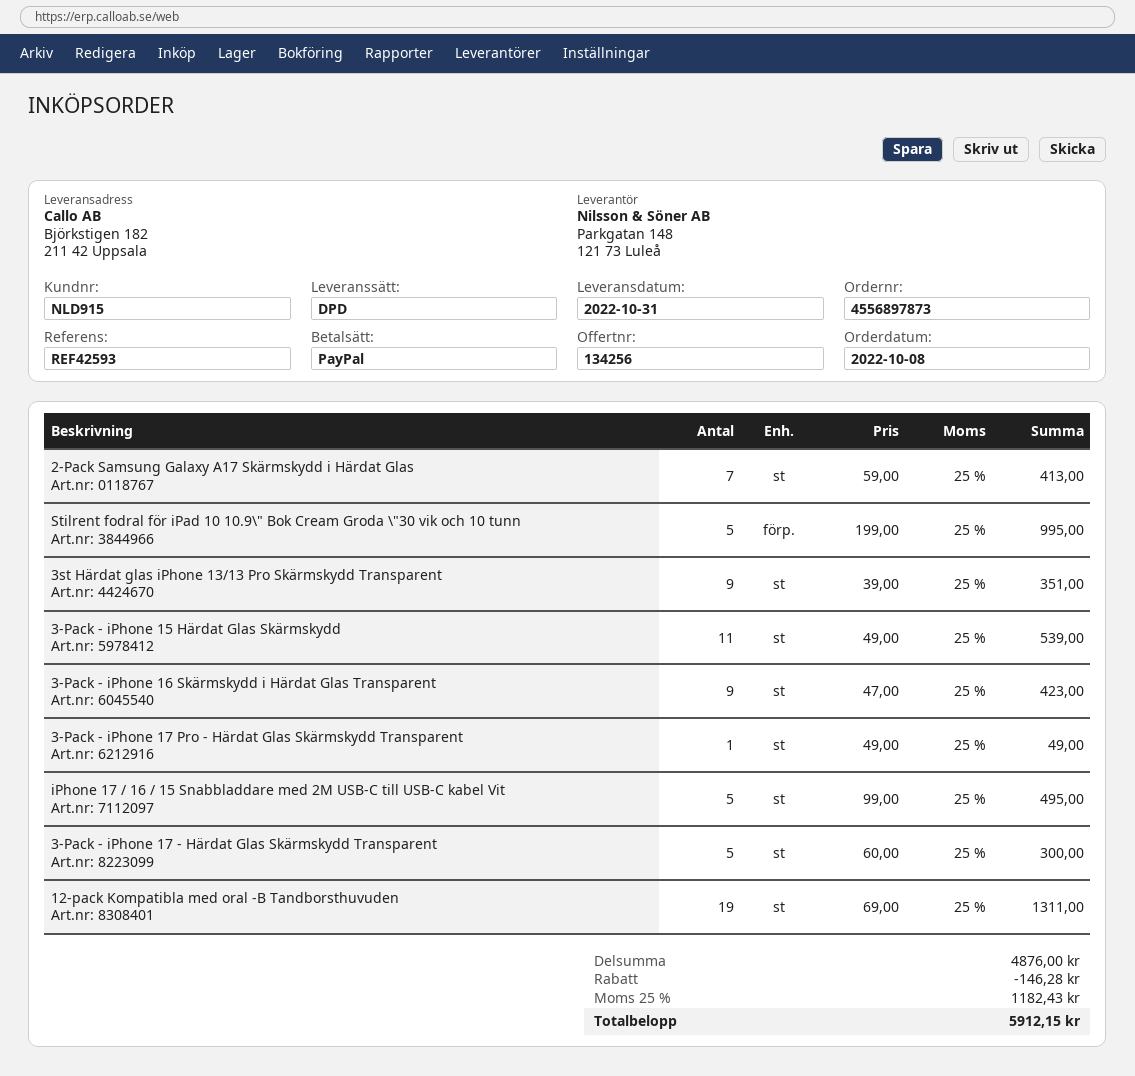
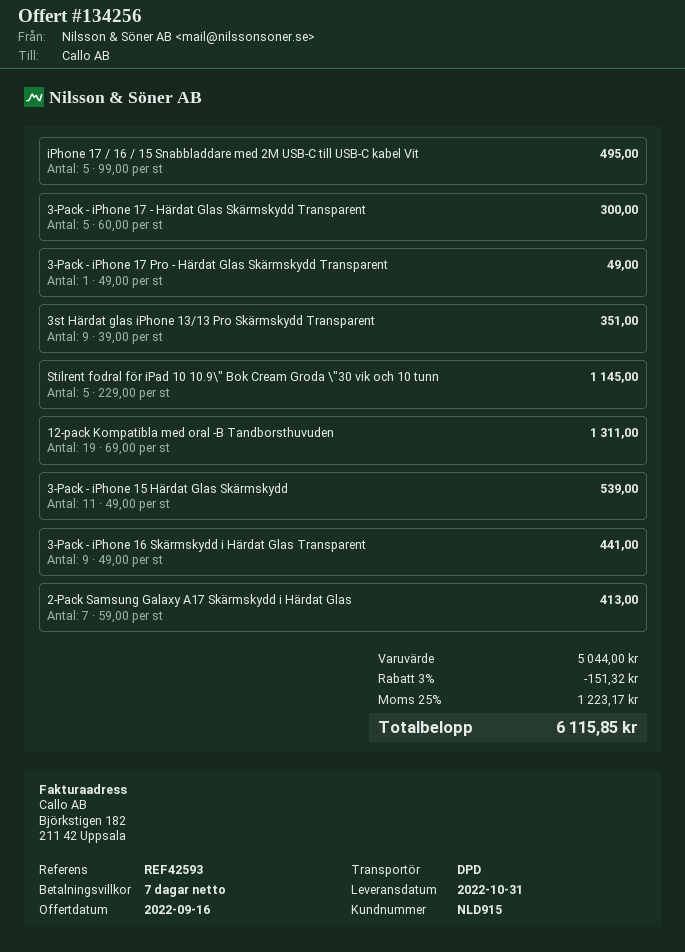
Stilrent fodral för iPad 10 10.9\" Bok Cream Groda \"30 vik och 10 tunn: 5 x 199.00 = 995.00 -> 5 x 229.00 = 1145.00
3-Pack - iPhone 16 Skärmskydd i Härdat Glas Transparent: 9 x 47.00 = 423.00 -> 9 x 49.00 = 441.00
subtotal: 4876.00 -> 5044.00
discount: 146.28 -> 151.32
tax: 25% = 1182.43 -> 25% = 1223.17
total: 5912.15 -> 6115.85

